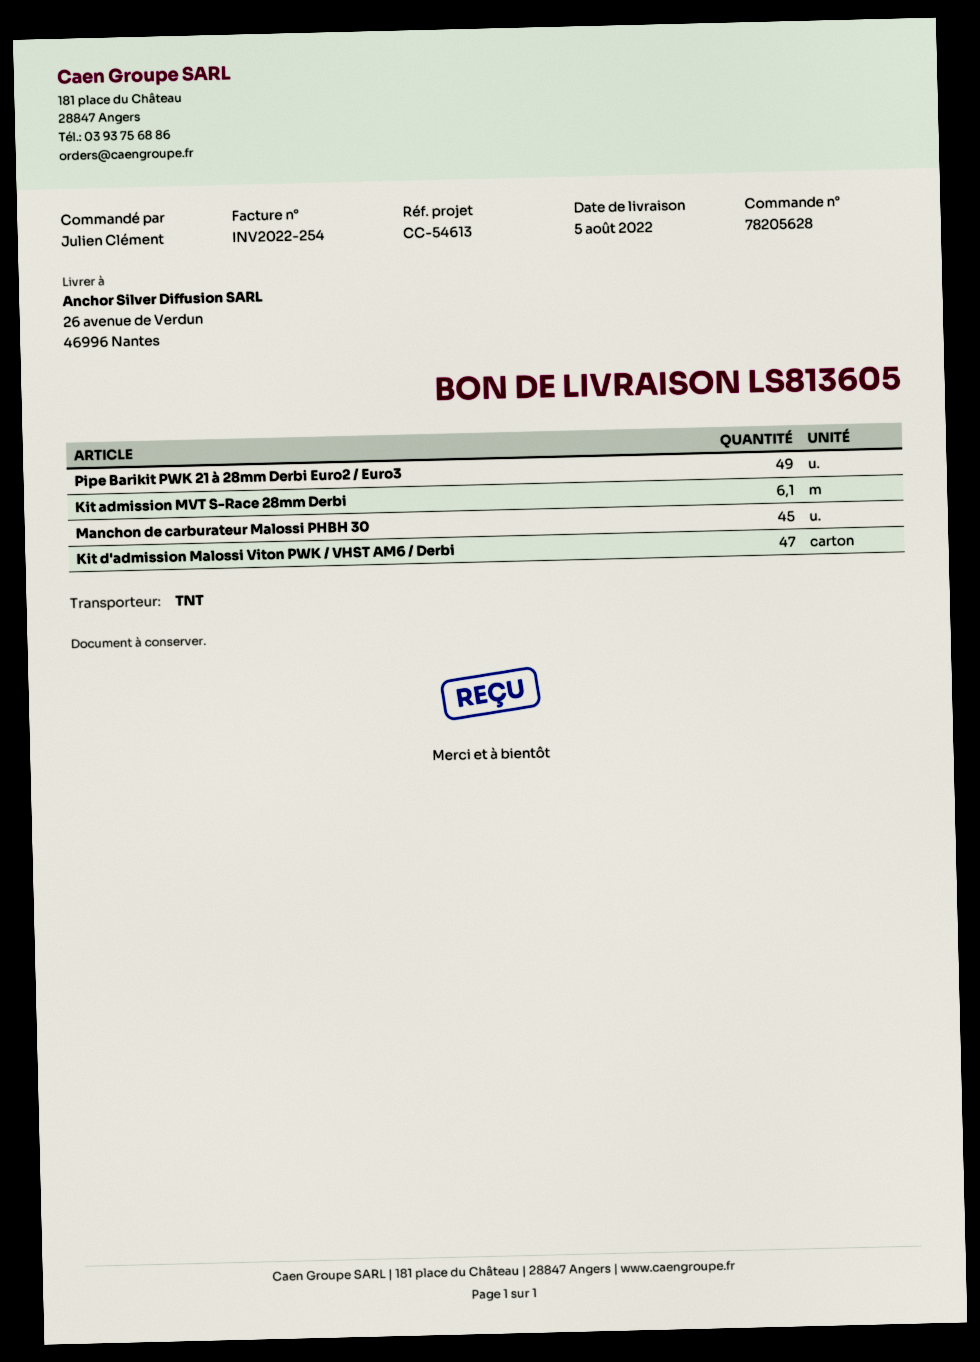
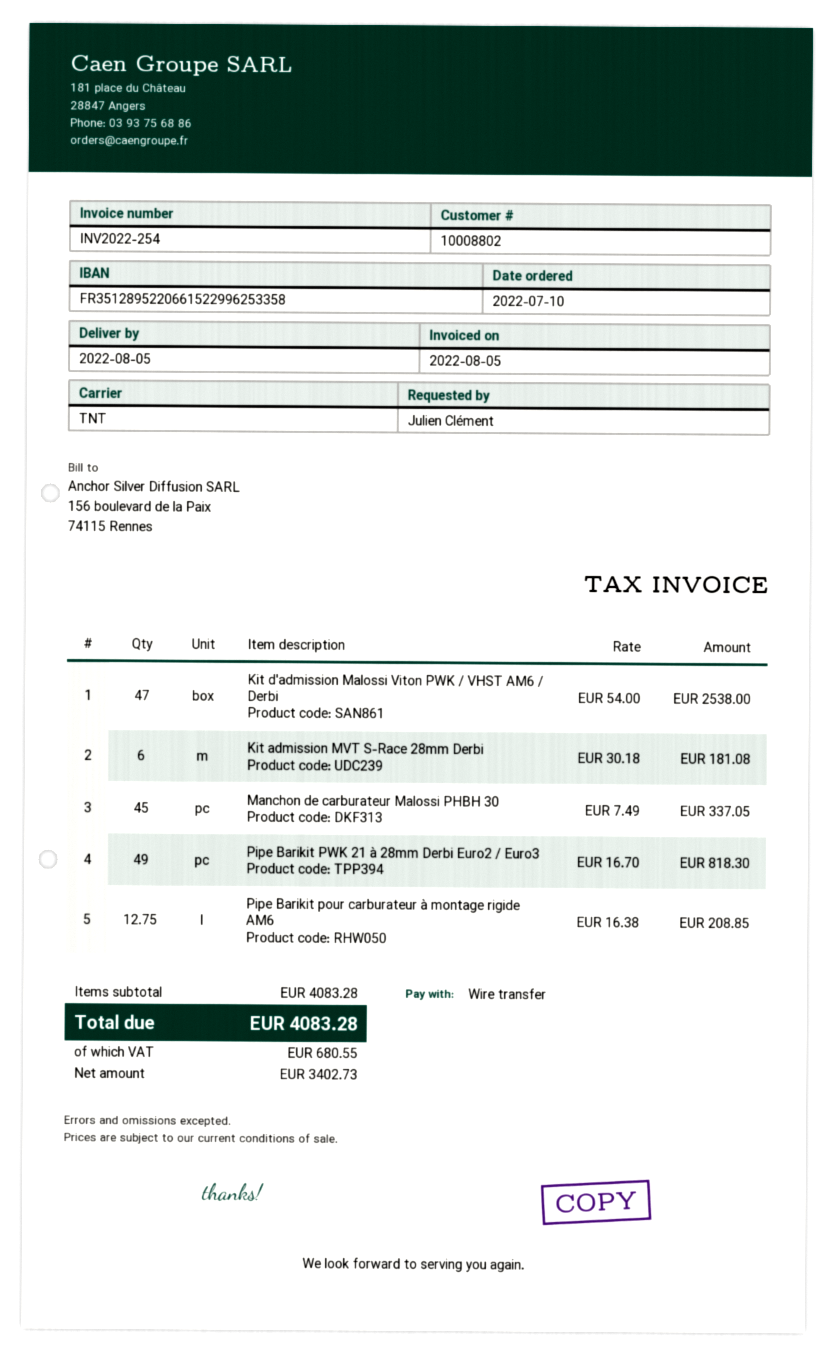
Kit admission MVT S-Race 28mm Derbi: 6.1 -> 6
Pipe Barikit pour carburateur à montage rigide AM6: none -> 12.75

